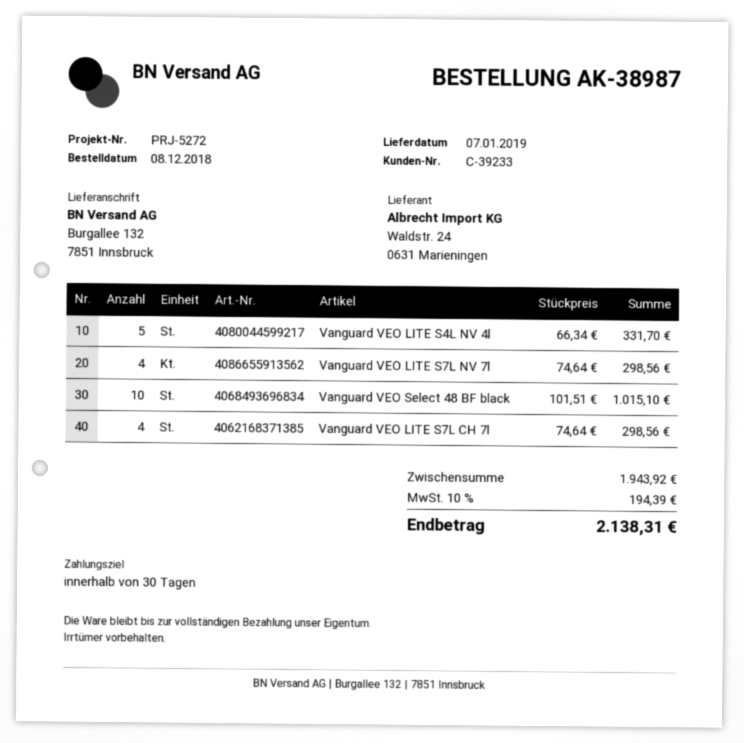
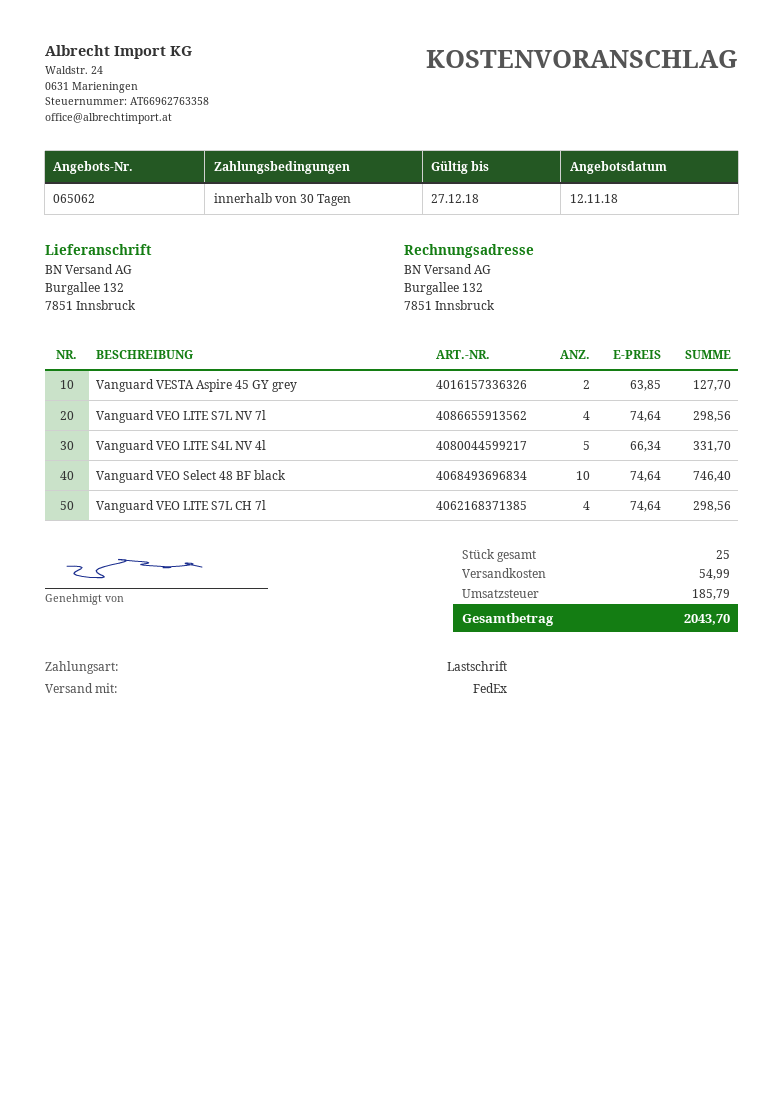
Vanguard VEO Select 48 BF black: 10 x 101.51 = 1015.10 -> 10 x 74.64 = 746.40
Vanguard VESTA Aspire 45 GY grey: none -> 2 x 63.85 = 127.70
shipping: none -> 54.99
tax: 194.39 -> 185.79
total: 2138.31 -> 2043.70

